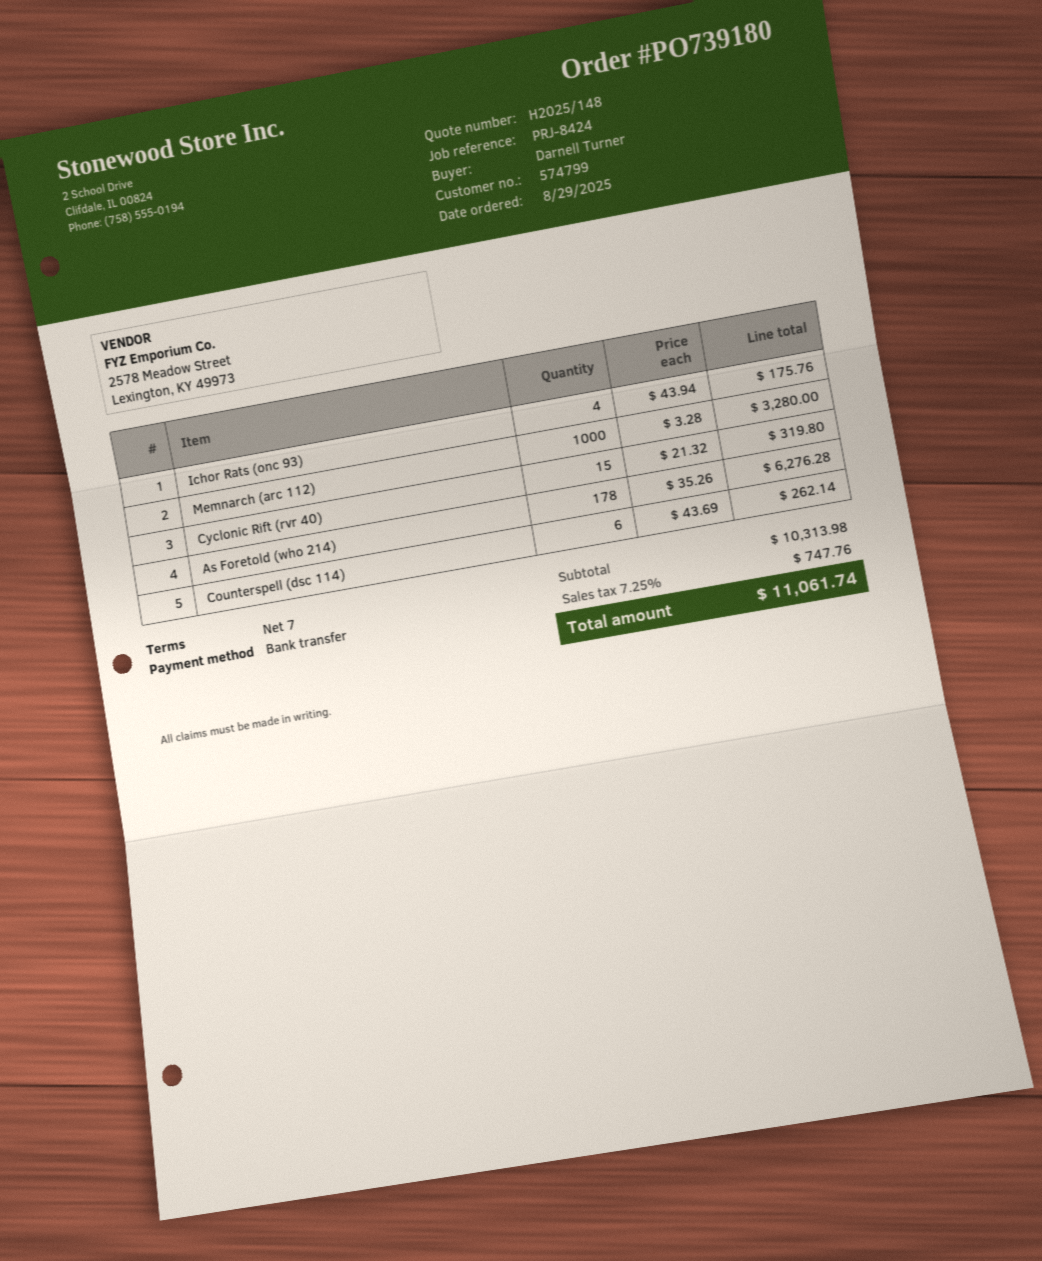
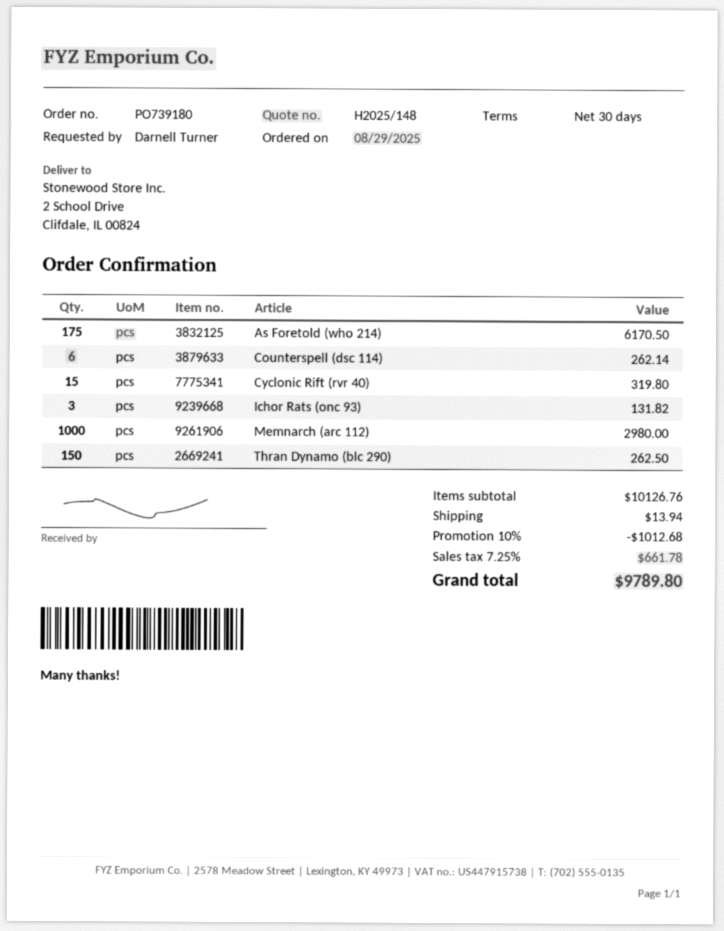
payment terms: 7 days -> 30 days
Ichor Rats (onc 93): 4 for 175.76 -> 3 for 131.82
Memnarch (arc 112): 1000 for 3280.00 -> 1000 for 2980.00
As Foretold (who 214): 178 for 6276.28 -> 175 for 6170.50
Thran Dynamo (blc 290): none -> 150 for 262.50
subtotal: 10313.98 -> 10126.76
discount: none -> 10% = 1012.68
shipping: none -> 13.94
tax: 7.25% = 747.76 -> 7.25% = 661.78
total: 11061.74 -> 9789.80

